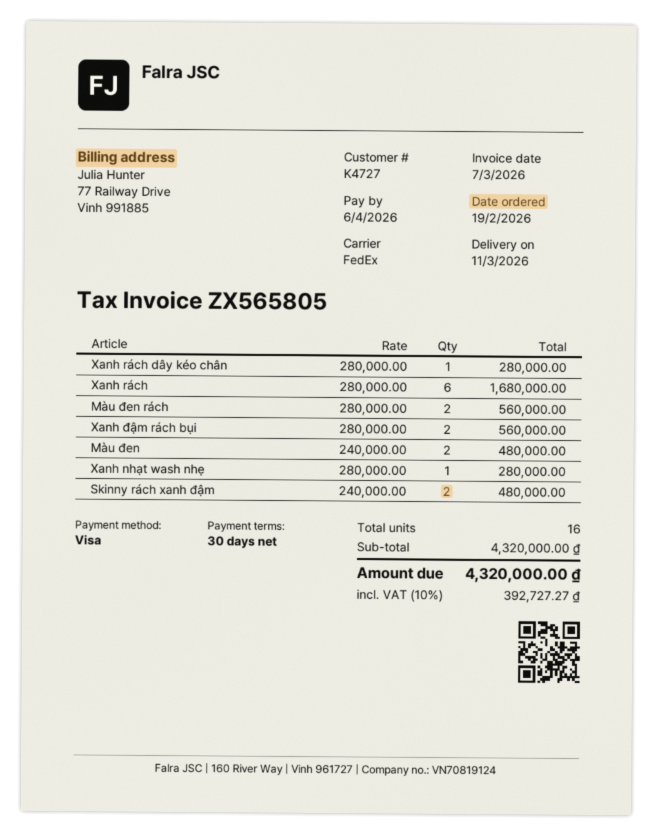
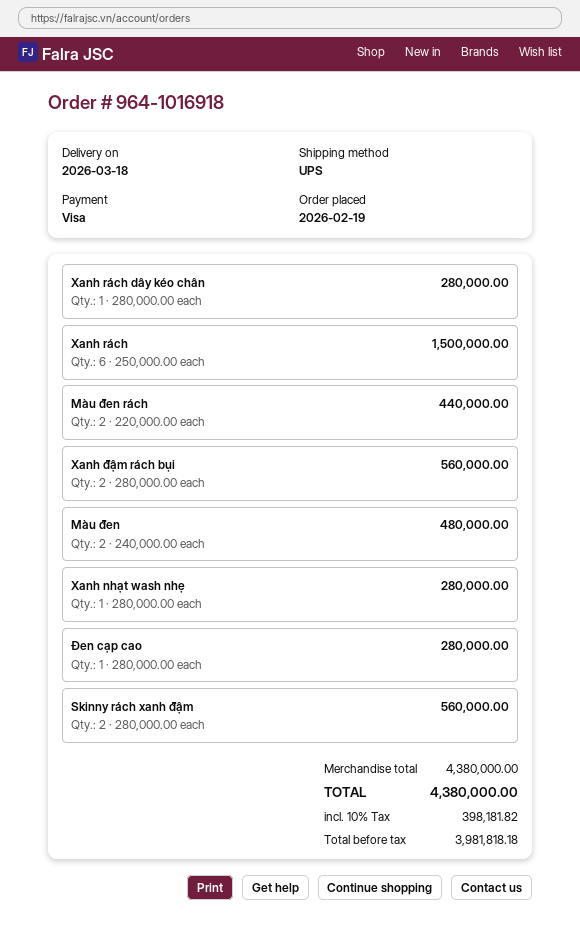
delivery date: 2026-03-11 -> 2026-03-18
shipping method: FedEx -> UPS
Xanh rách: 6 x 280000.00 = 1680000.00 -> 6 x 250000.00 = 1500000.00
Màu đen rách: 2 x 280000.00 = 560000.00 -> 2 x 220000.00 = 440000.00
Skinny rách xanh đậm: 2 x 240000.00 = 480000.00 -> 2 x 280000.00 = 560000.00
Đen cạp cao: none -> 1 x 280000.00 = 280000.00
subtotal: 4320000.00 -> 4380000.00
tax: 10% = 392727.27 -> 10% = 398181.82
total: 4320000.00 -> 4380000.00

